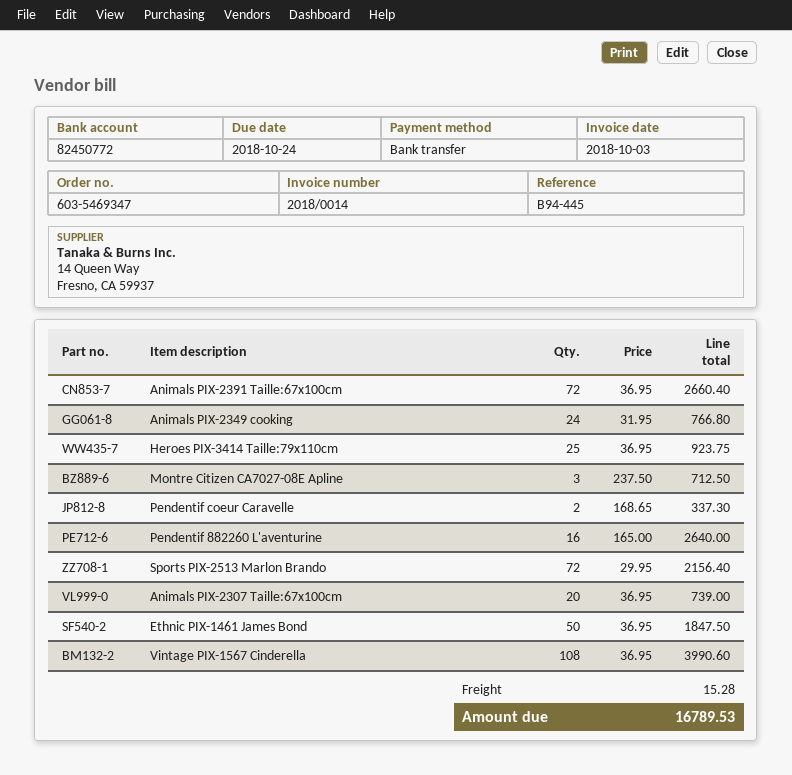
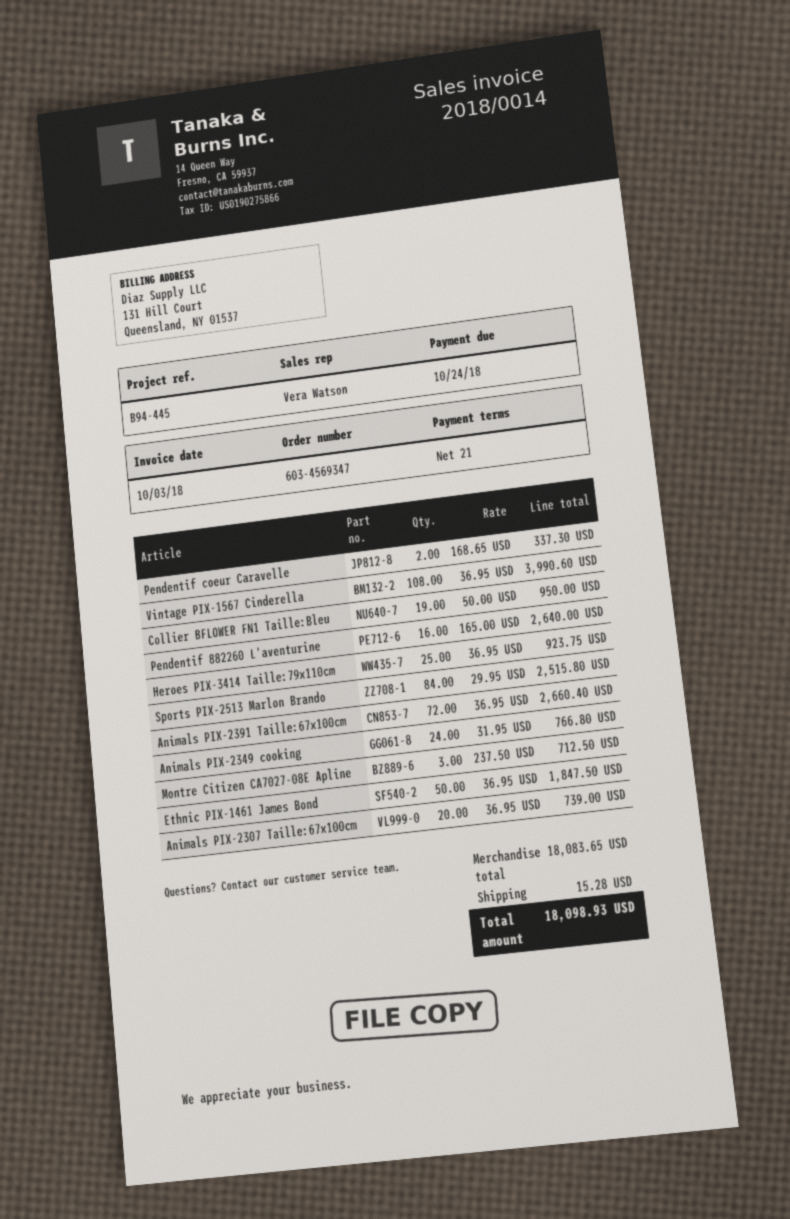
order number: 603-5469347 -> 603-4569347
Sports PIX-2513 Marlon Brando: 72 x 29.95 = 2156.40 -> 84 x 29.95 = 2515.80
Collier BFLOWER FN1 Taille:Bleu: none -> 19 x 50.00 = 950.00
total: 16789.53 -> 18098.93

